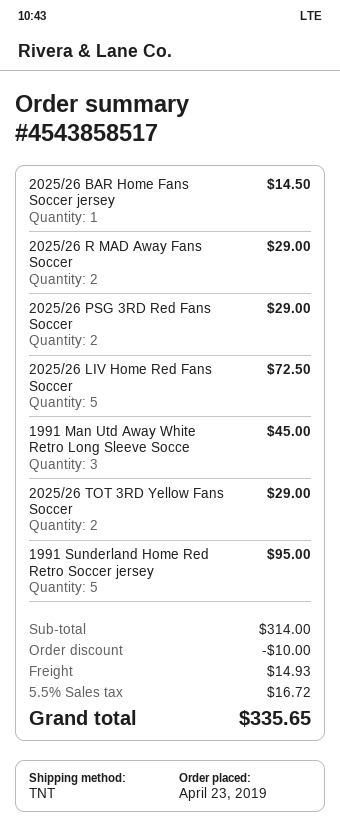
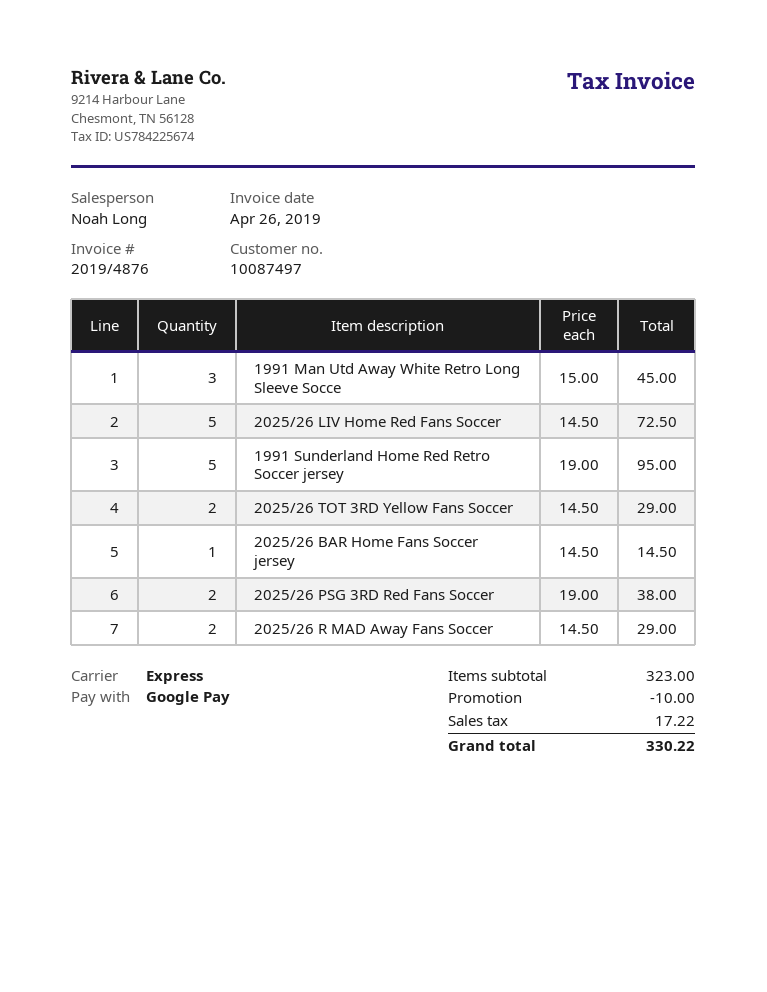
shipping method: TNT -> express
2025/26 PSG 3RD Red Fans Soccer: 2 for 29.00 -> 2 for 38.00
subtotal: 314.00 -> 323.00
shipping: 14.93 -> none
tax: 16.72 -> 17.22
total: 335.65 -> 330.22

